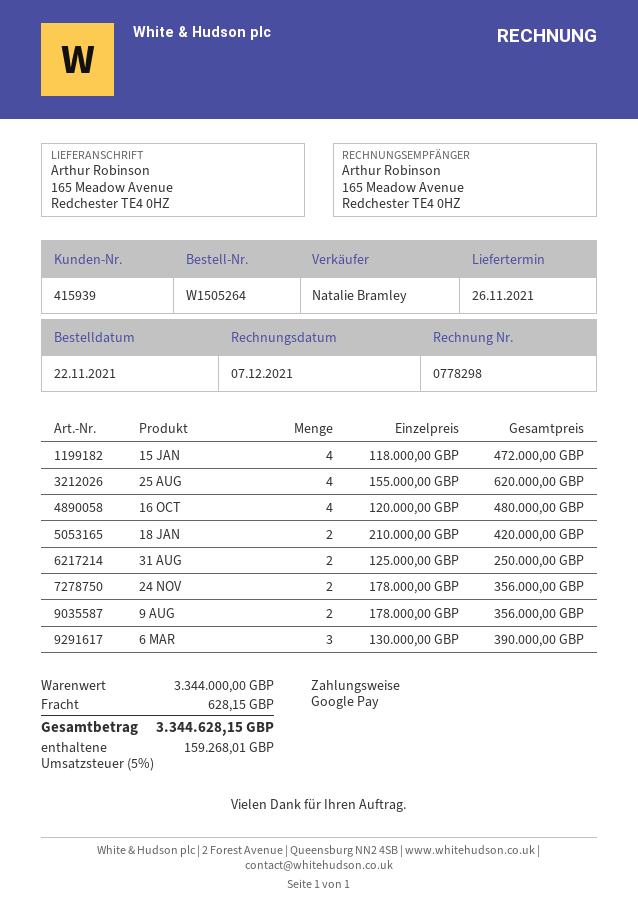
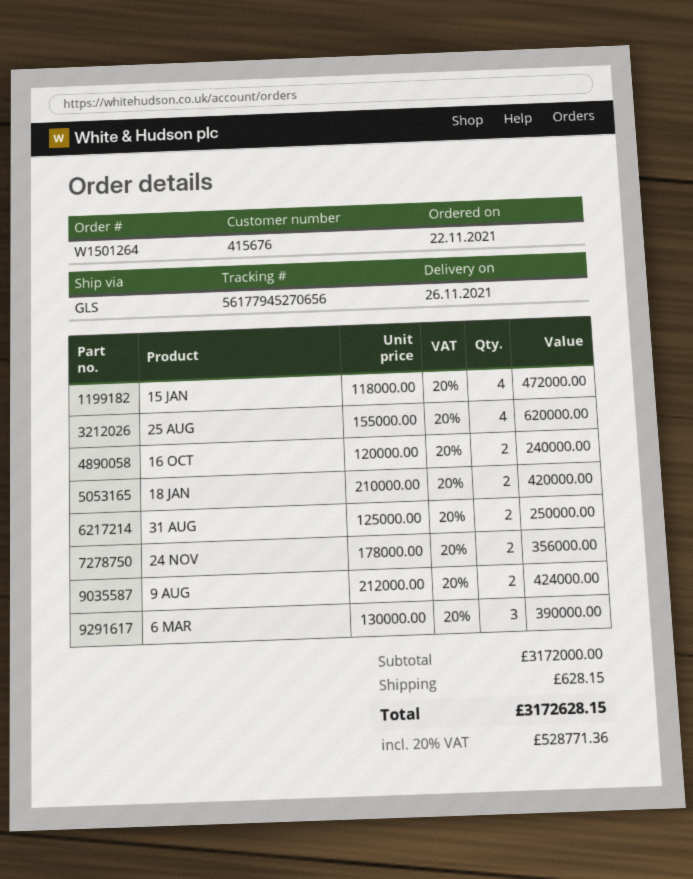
order number: W1505264 -> W1501264
customer number: 415939 -> 415676
16 OCT: 4 x 120000.00 = 480000.00 -> 2 x 120000.00 = 240000.00
9 AUG: 2 x 178000.00 = 356000.00 -> 2 x 212000.00 = 424000.00
subtotal: 3344000.00 -> 3172000.00
tax: 5% = 159268.01 -> 20% = 528771.36
total: 3344628.15 -> 3172628.15

